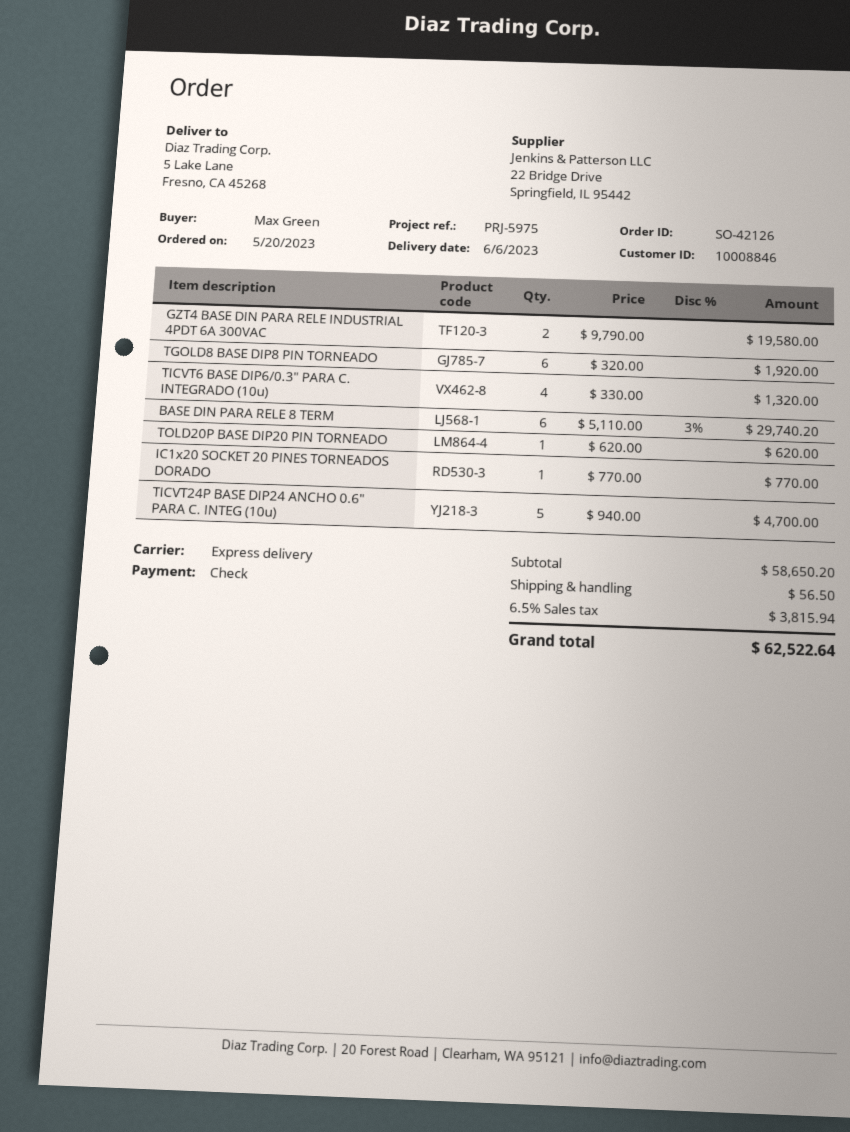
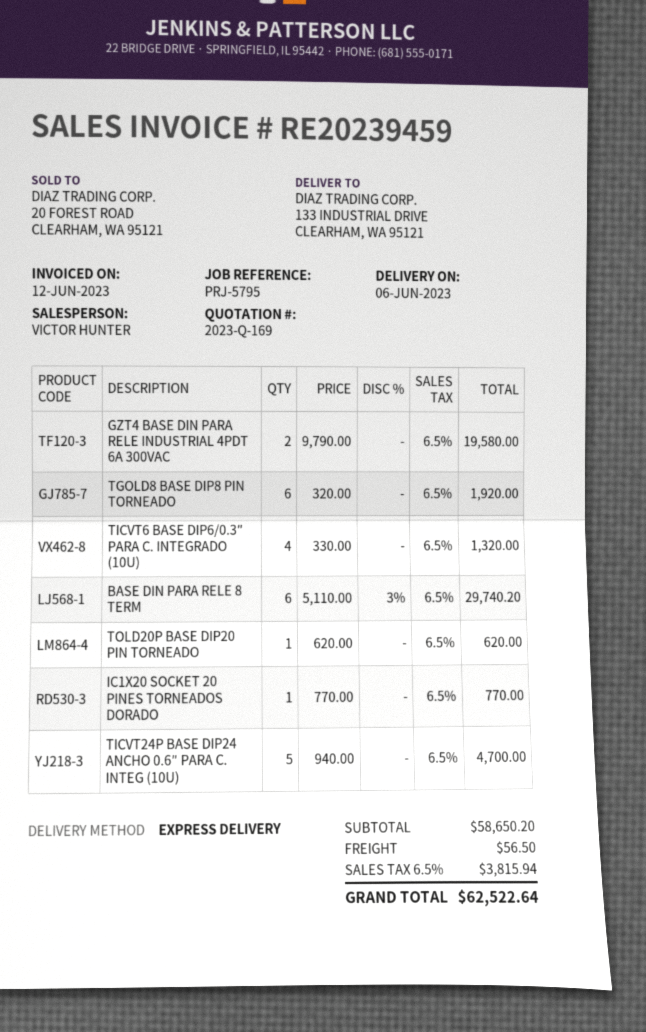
reference: PRJ-5975 -> PRJ-5795
ship to: 5 Lake Lane, Fresno, CA 45268 -> 133 INDUSTRIAL DRIVE, CLEARHAM, WA 95121

